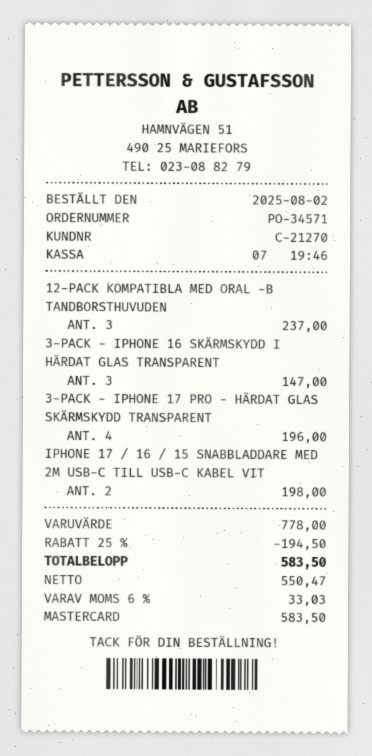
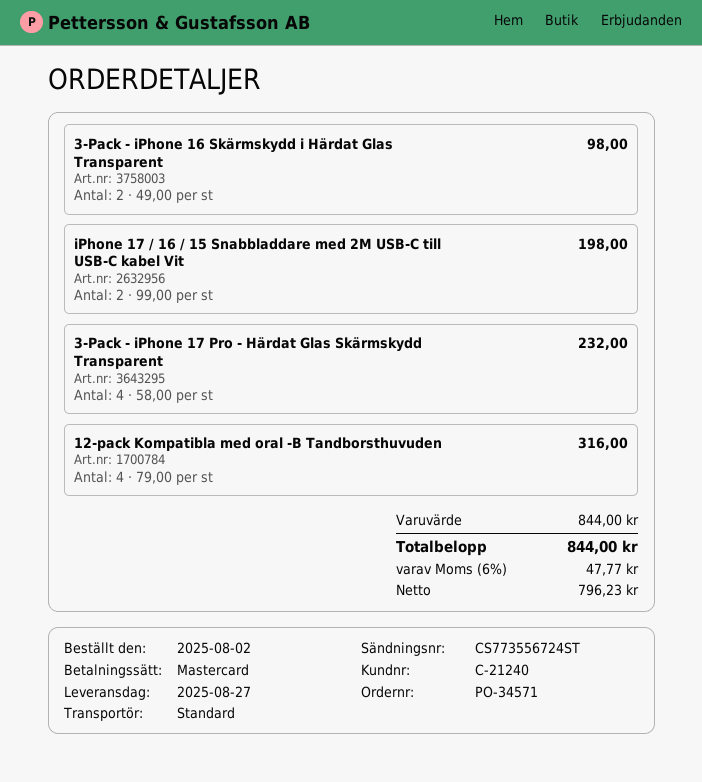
customer number: C-21270 -> C-21240
12-PACK KOMPATIBLA MED ORAL -B TANDBORSTHUVUDEN: 3 for 237.00 -> 4 for 316.00
3-PACK - IPHONE 16 SKÄRMSKYDD I HÄRDAT GLAS TRANSPARENT: 3 for 147.00 -> 2 for 98.00
3-PACK - IPHONE 17 PRO - HÄRDAT GLAS SKÄRMSKYDD TRANSPARENT: 4 for 196.00 -> 4 for 232.00
subtotal: 778.00 -> 844.00
discount: 25% = 194.50 -> none
net: 550.47 -> 796.23
tax: 6% = 33.03 -> 6% = 47.77
total: 583.50 -> 844.00

